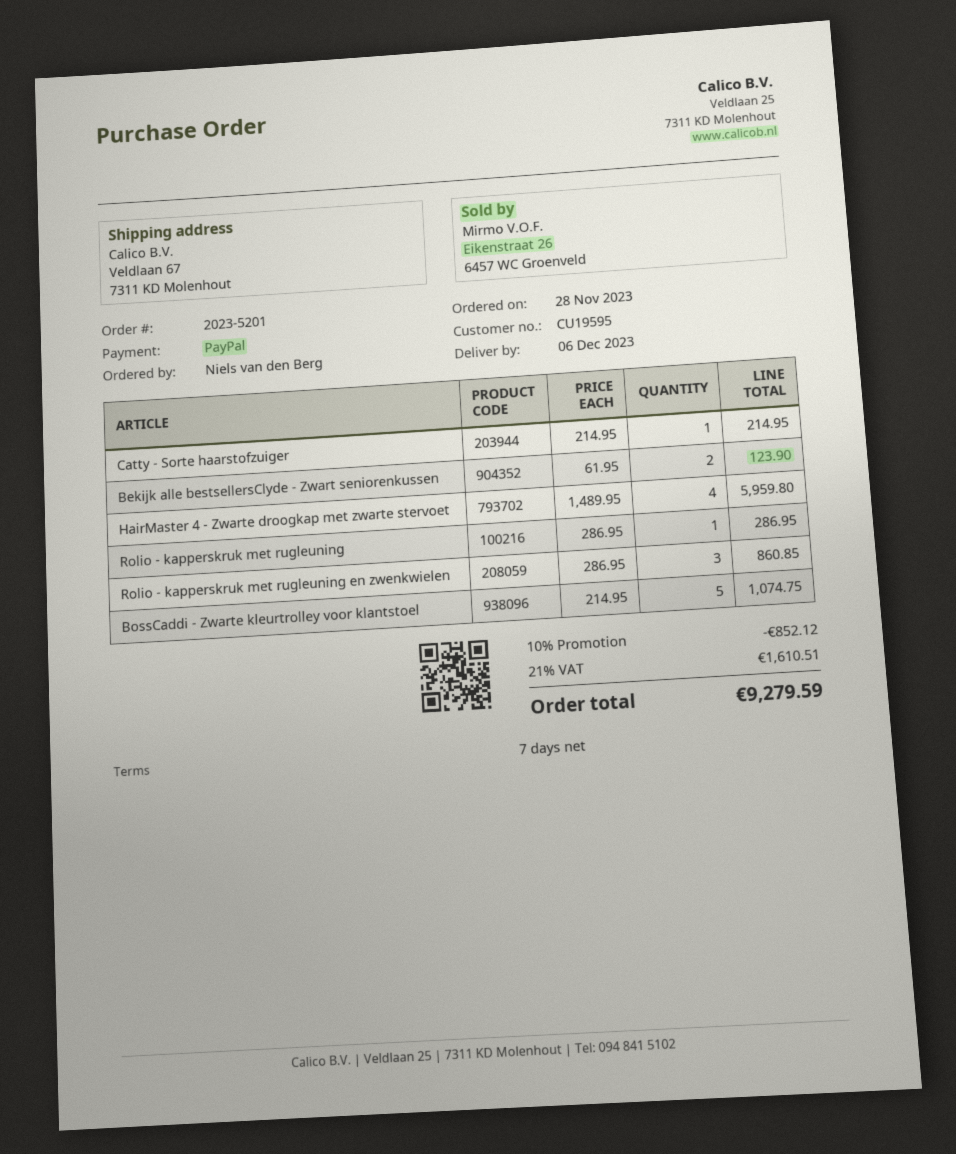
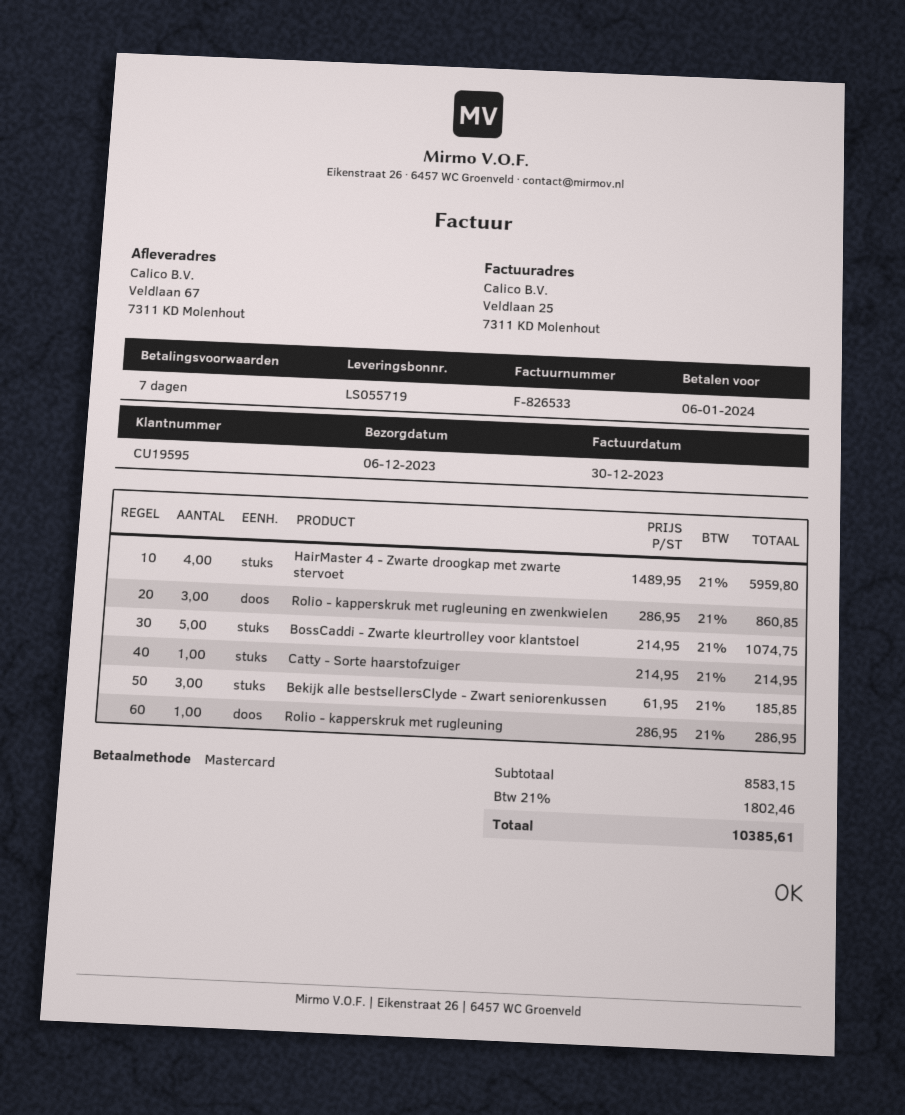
payment method: PayPal -> Mastercard
Bekijk alle bestsellersClyde - Zwart seniorenkussen: 2 x 61.95 = 123.90 -> 3 x 61.95 = 185.85
discount: 10% = 852.12 -> none
tax: 21% = 1610.51 -> 21% = 1802.46
total: 9279.59 -> 10385.61

